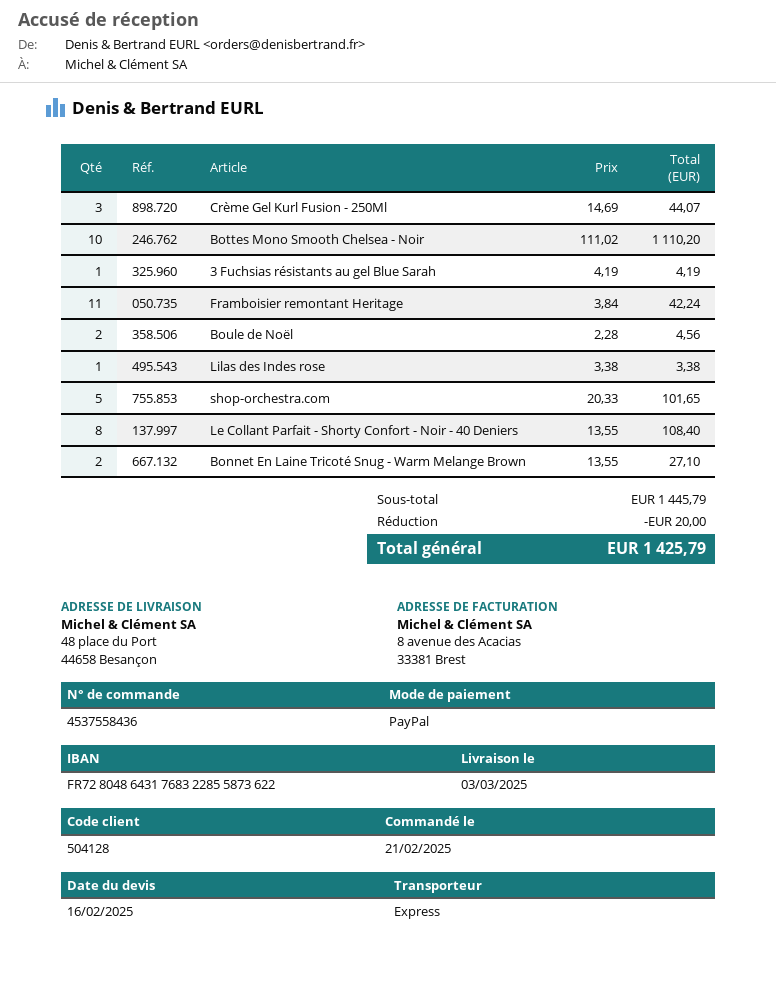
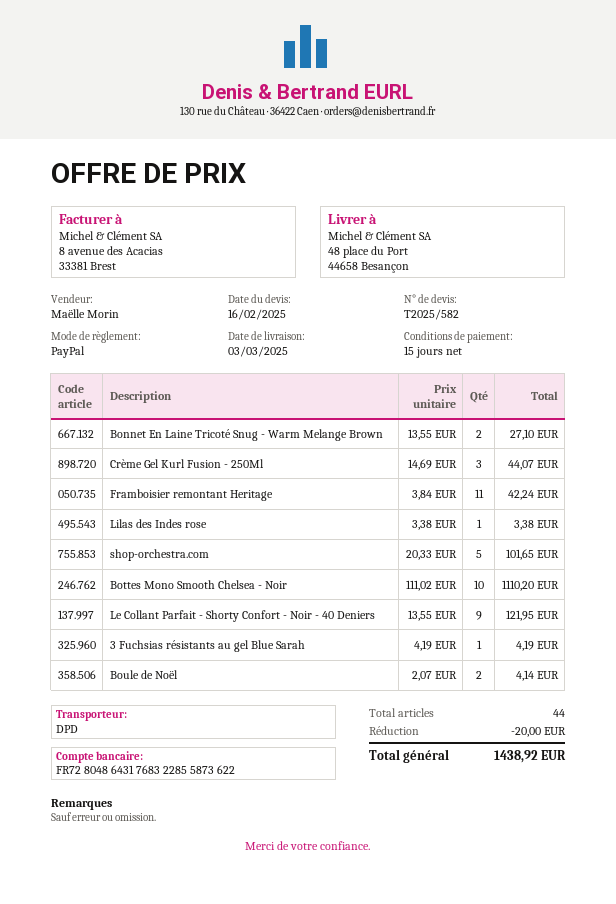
shipping method: express -> DPD
Boule de Noël: 2 x 2.28 = 4.56 -> 2 x 2.07 = 4.14
Le Collant Parfait - Shorty Confort - Noir - 40 Deniers: 8 x 13.55 = 108.40 -> 9 x 13.55 = 121.95
total: 1425.79 -> 1438.92

